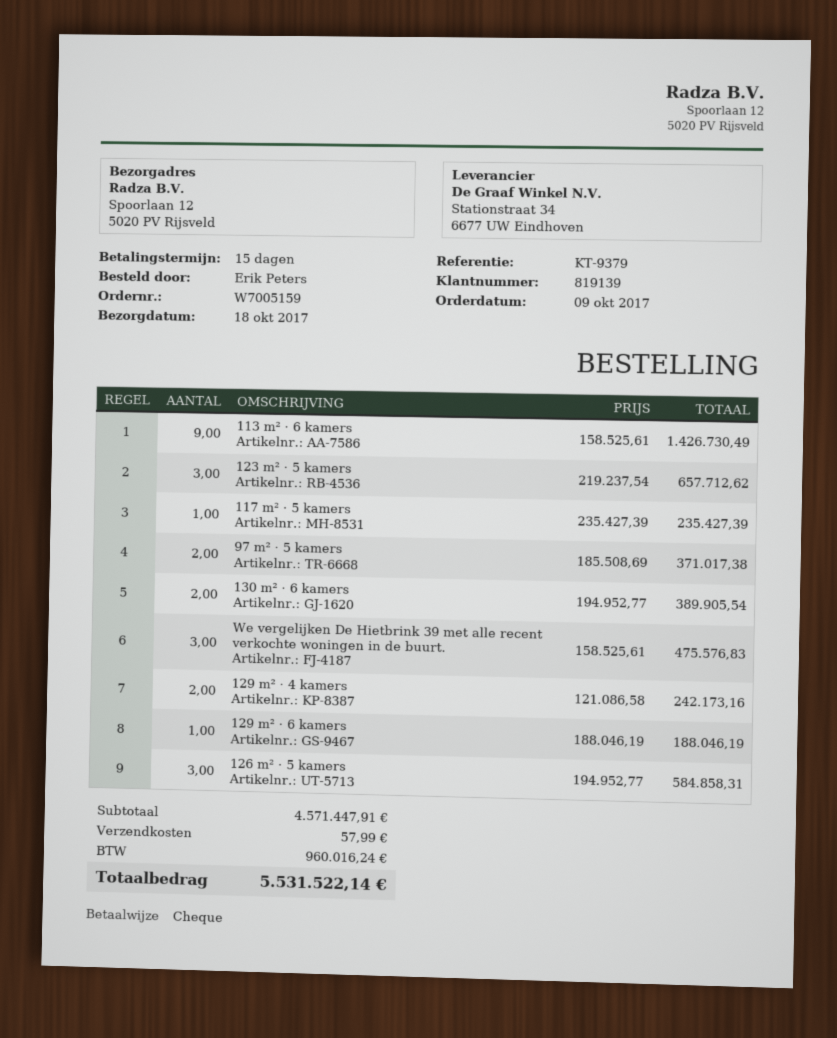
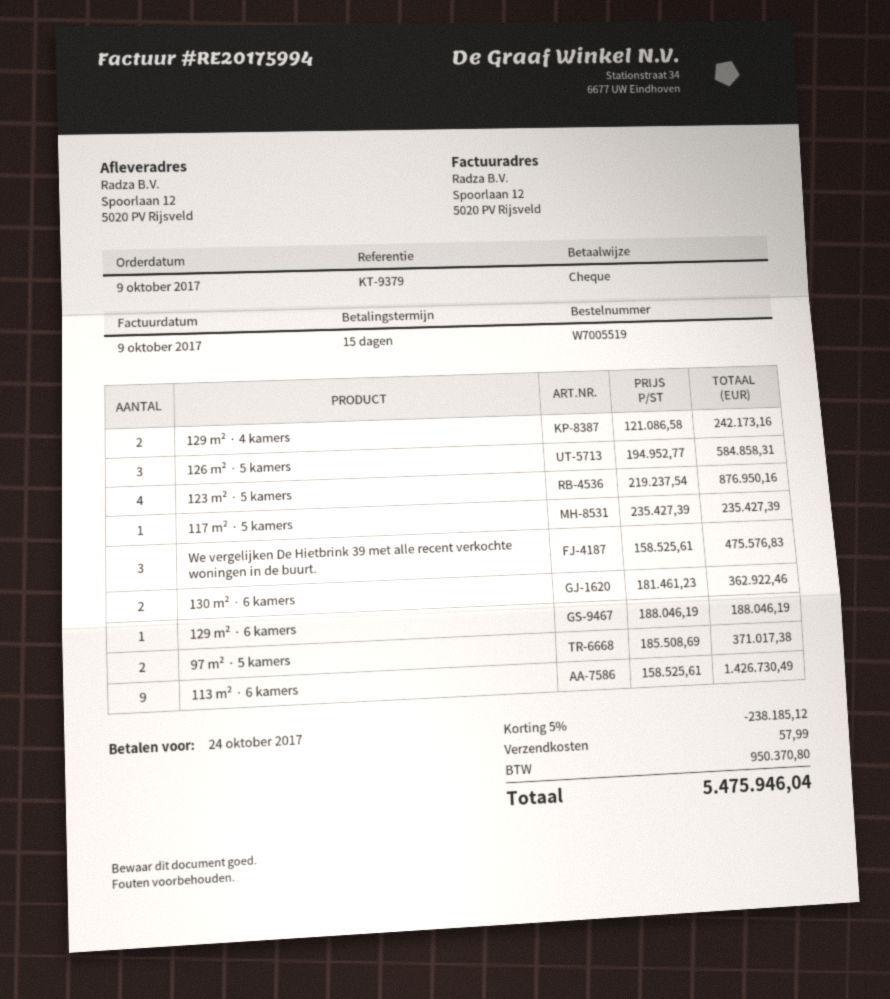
order number: W7005159 -> W7005519
123 m² · 5 kamers: 3 x 219237.54 = 657712.62 -> 4 x 219237.54 = 876950.16
130 m² · 6 kamers: 2 x 194952.77 = 389905.54 -> 2 x 181461.23 = 362922.46
discount: none -> 5% = 238185.12
tax: 960016.24 -> 950370.80
total: 5531522.14 -> 5475946.04

